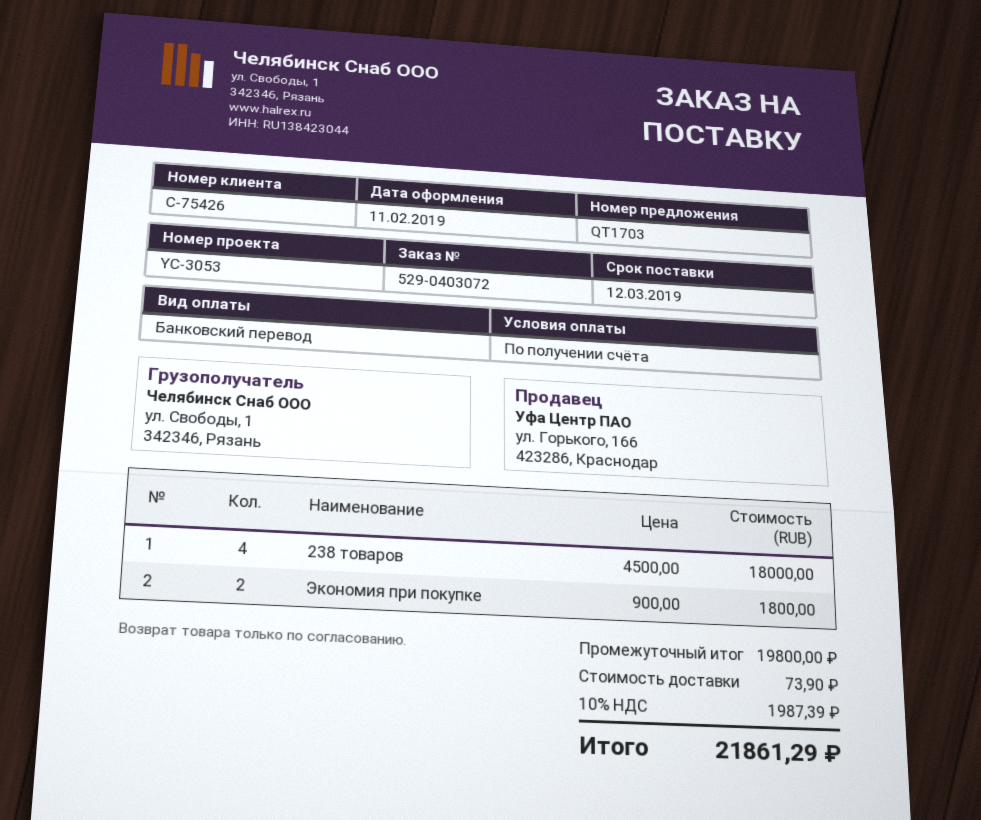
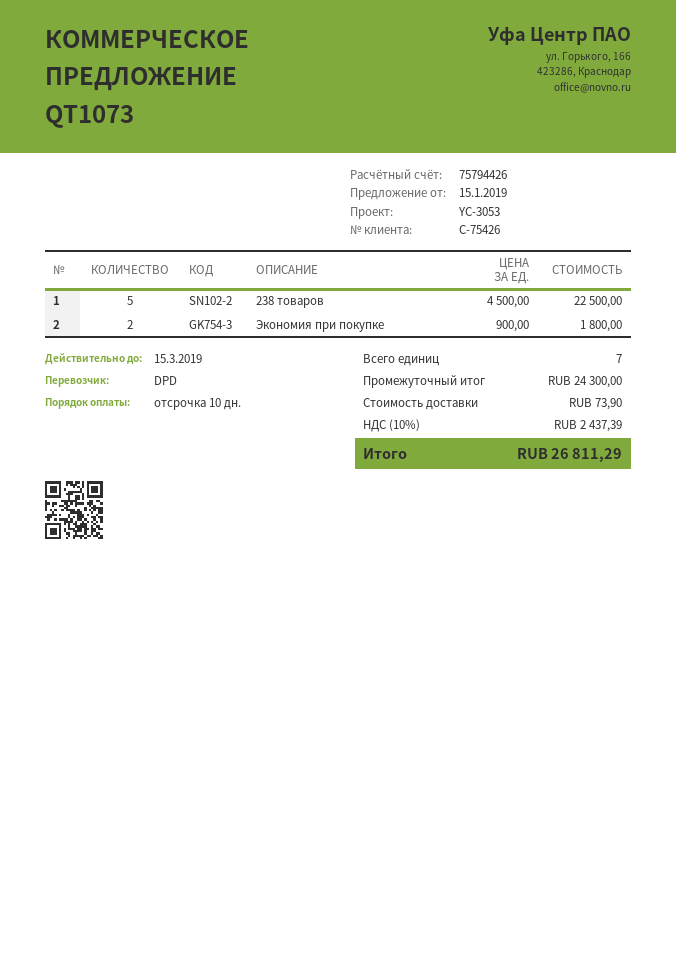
quote number: QT1703 -> QT1073
payment terms: on receipt -> 10 days
238 товаров: 4 x 4500.00 = 18000.00 -> 5 x 4500.00 = 22500.00
subtotal: 19800.00 -> 24300.00
tax: 10% = 1987.39 -> 10% = 2437.39
total: 21861.29 -> 26811.29

